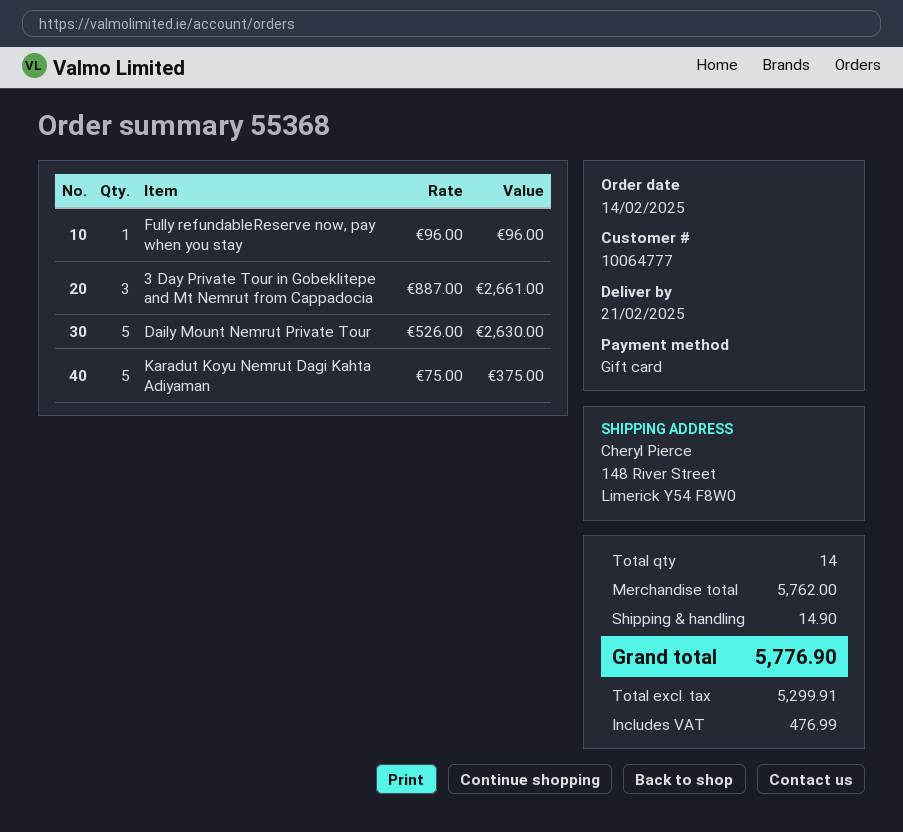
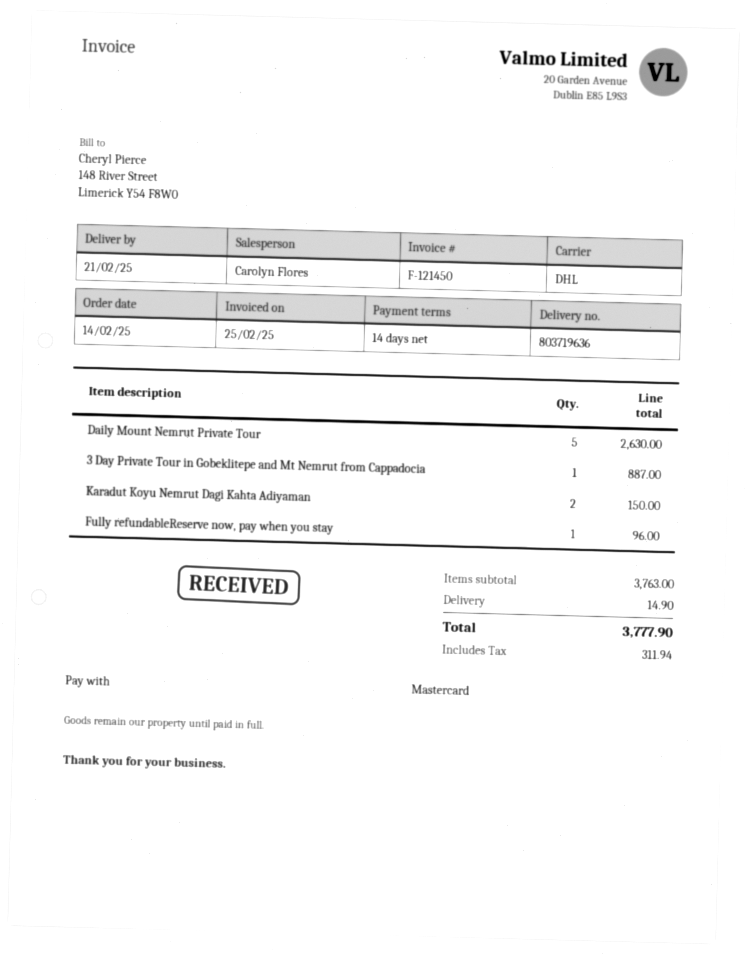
payment method: gift card -> Mastercard
3 Day Private Tour in Gobeklitepe and Mt Nemrut from Cappadocia: 3 for 2661.00 -> 1 for 887.00
Karadut Koyu Nemrut Dagi Kahta Adiyaman: 5 for 375.00 -> 2 for 150.00
subtotal: 5762.00 -> 3763.00
tax: 476.99 -> 311.94
total: 5776.90 -> 3777.90

